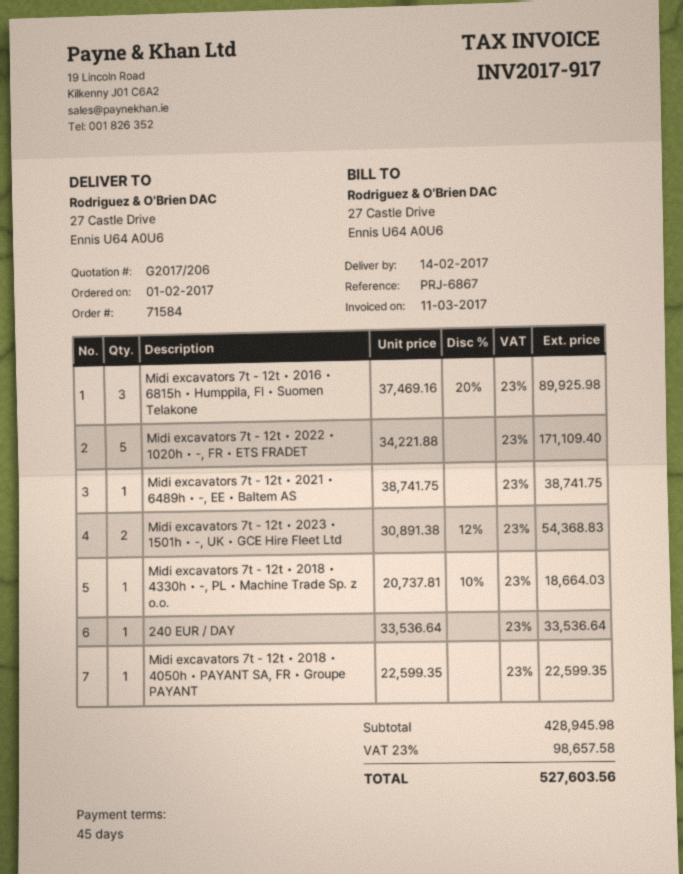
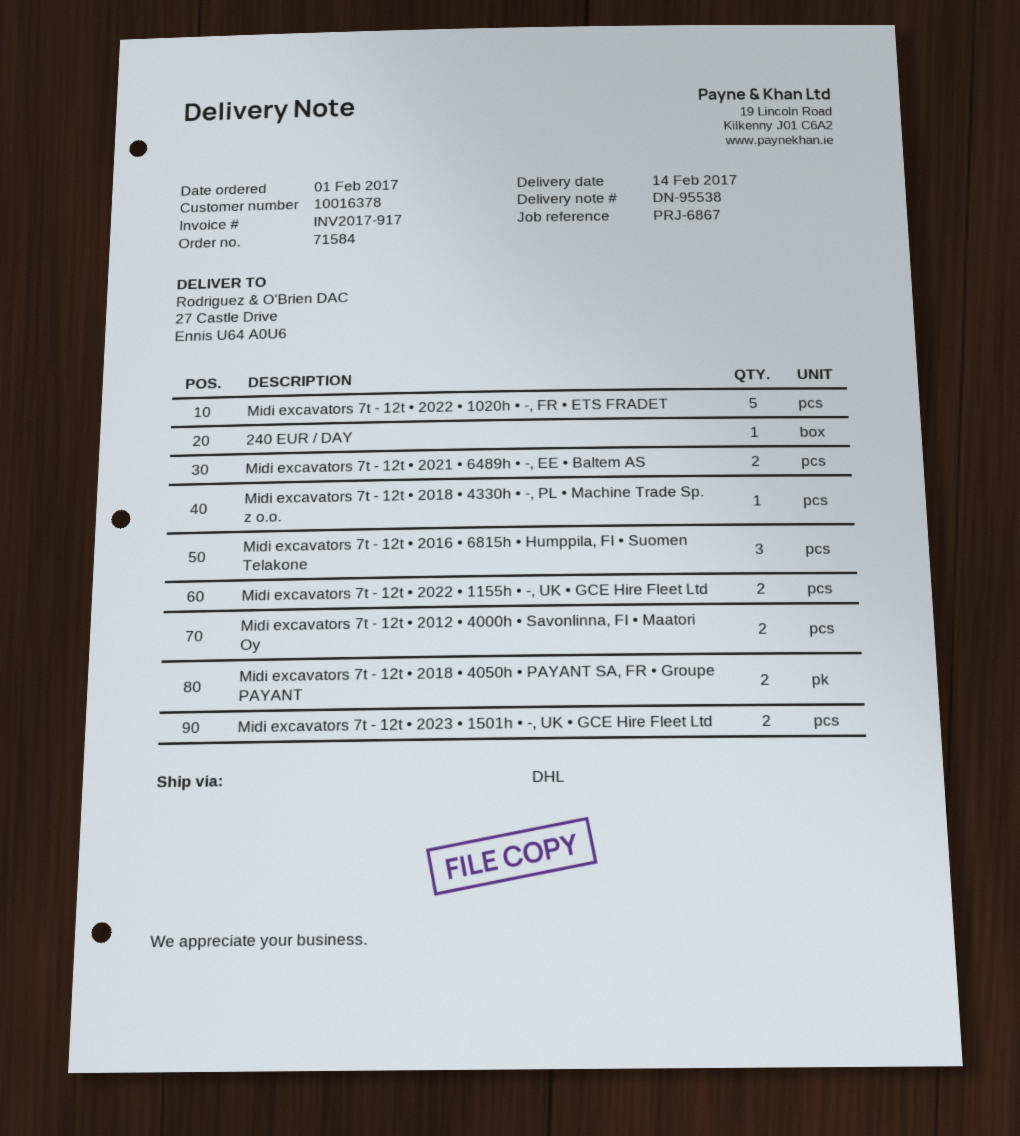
Midi excavators 7t - 12t • 2021 • 6489h • -, EE • Baltem AS: 1 -> 2
Midi excavators 7t - 12t • 2018 • 4050h • PAYANT SA, FR • Groupe PAYANT: 1 -> 2
Midi excavators 7t - 12t • 2022 • 1155h • -, UK • GCE Hire Fleet Ltd: none -> 2
Midi excavators 7t - 12t • 2012 • 4000h • Savonlinna, FI • Maatori Oy: none -> 2

